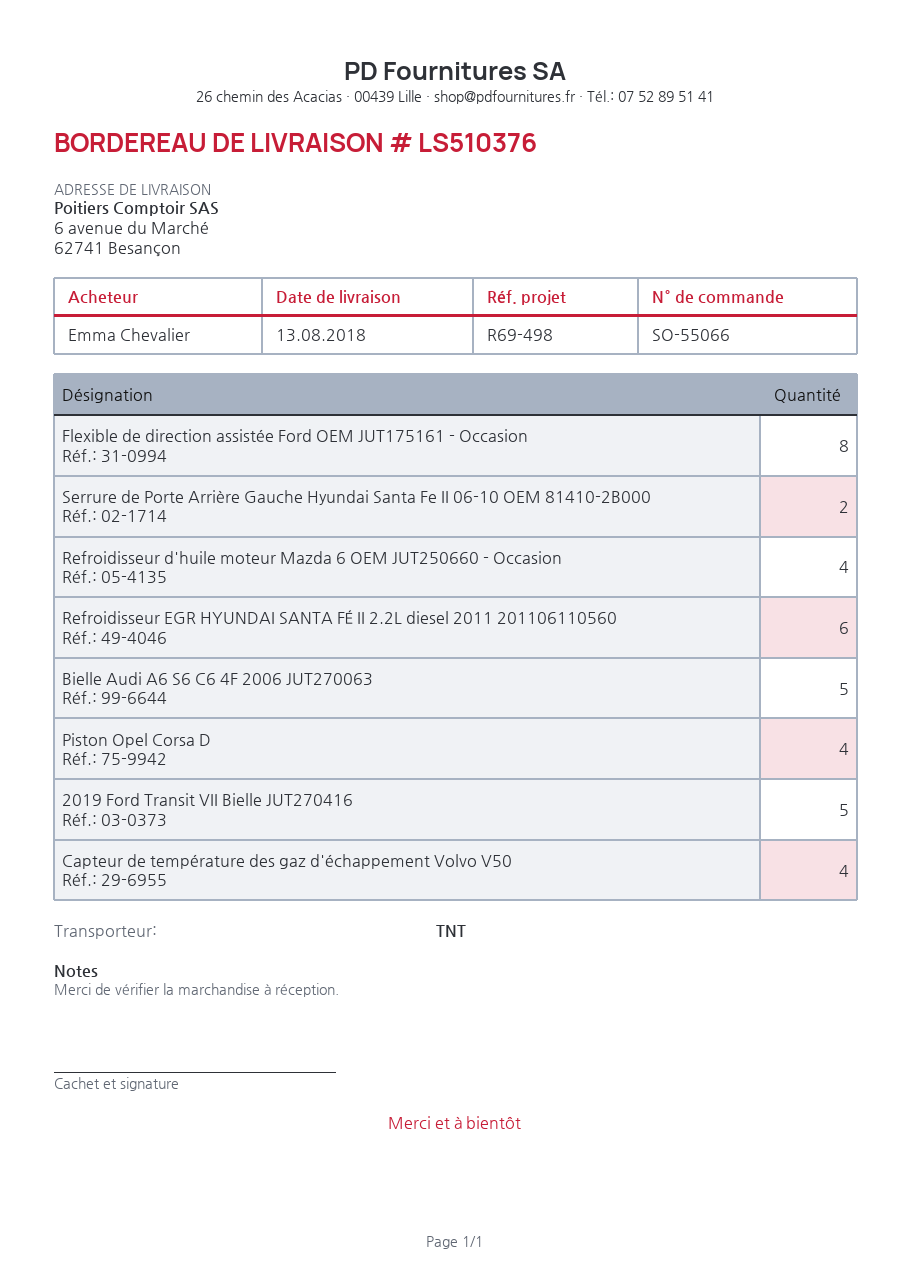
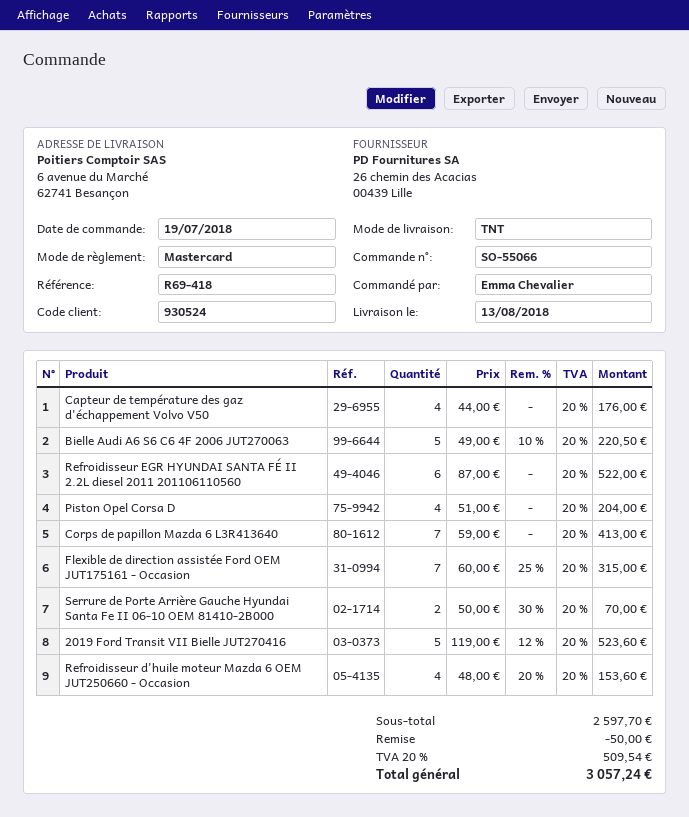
reference: R69-498 -> R69-418
Flexible de direction assistée Ford OEM JUT175161 - Occasion: 8 -> 7
Corps de papillon Mazda 6 L3R413640: none -> 7

